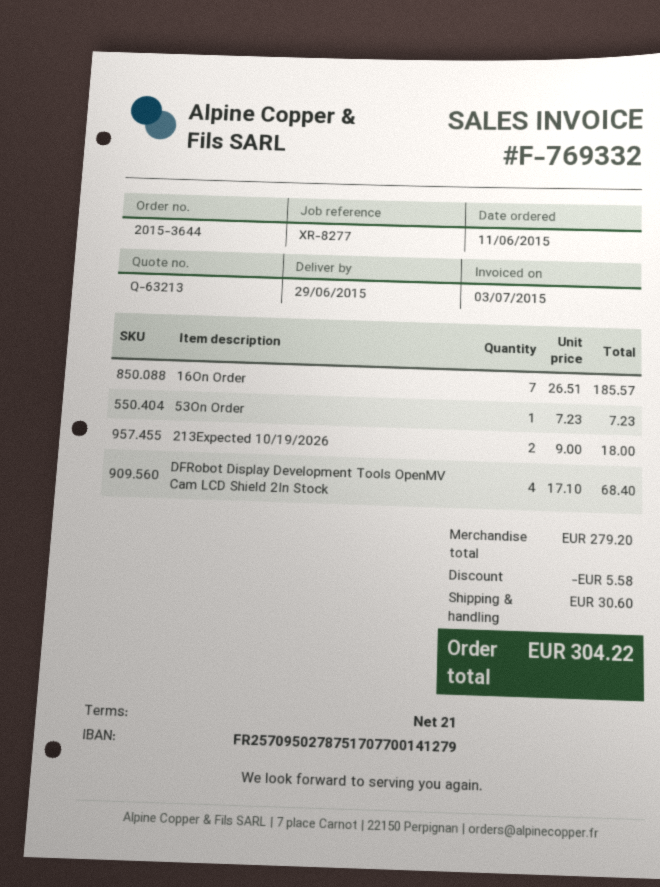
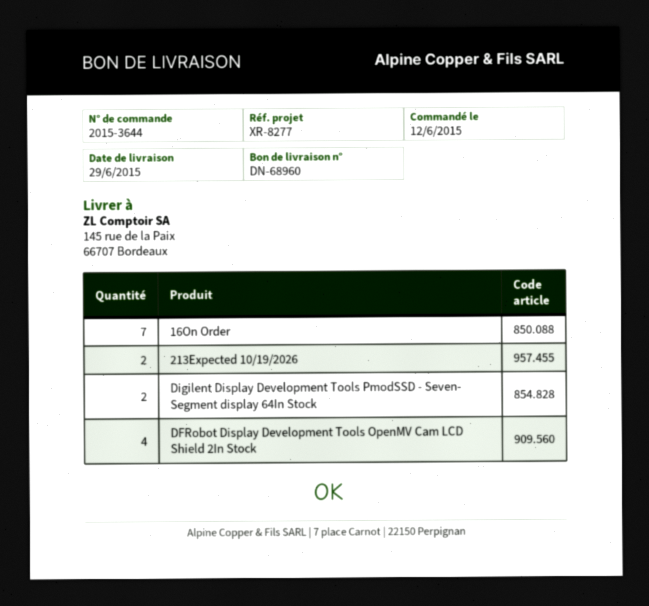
order date: 2015-06-11 -> 2015-06-12
53On Order: 1 -> none
Digilent Display Development Tools PmodSSD - Seven- Segment display 64In Stock: none -> 2

